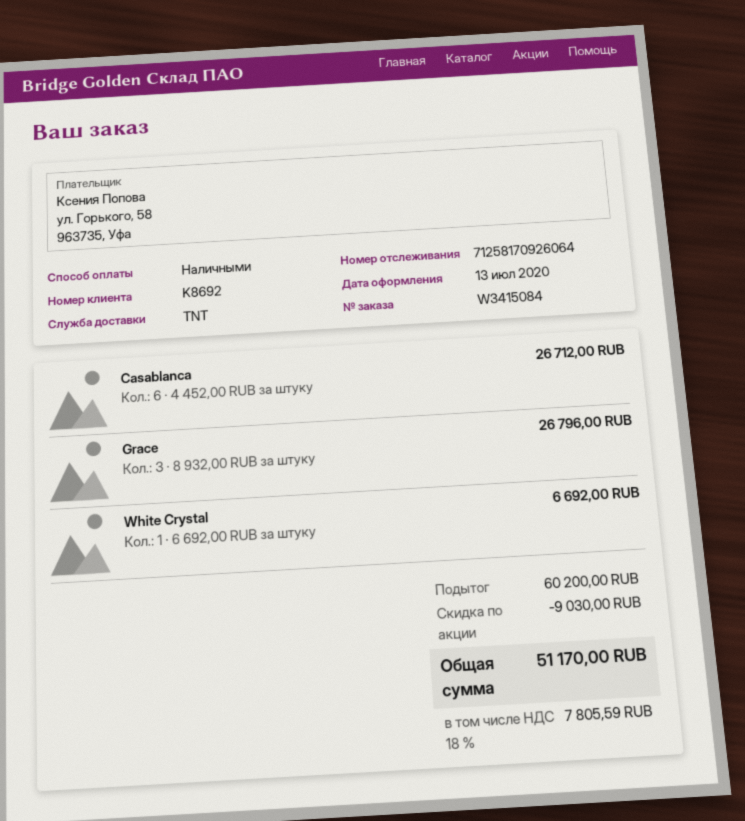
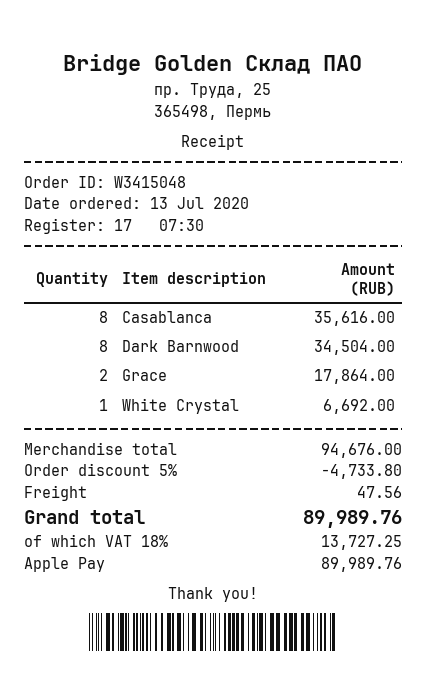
order number: W3415084 -> W3415048
payment method: cash -> Apple Pay
Casablanca: 6 for 26712.00 -> 8 for 35616.00
Grace: 3 for 26796.00 -> 2 for 17864.00
Dark Barnwood: none -> 8 for 34504.00
subtotal: 60200.00 -> 94676.00
discount: 9030.00 -> 4733.80
shipping: none -> 47.56
tax: 18% = 7805.59 -> 18% = 13727.25
total: 51170.00 -> 89989.76

